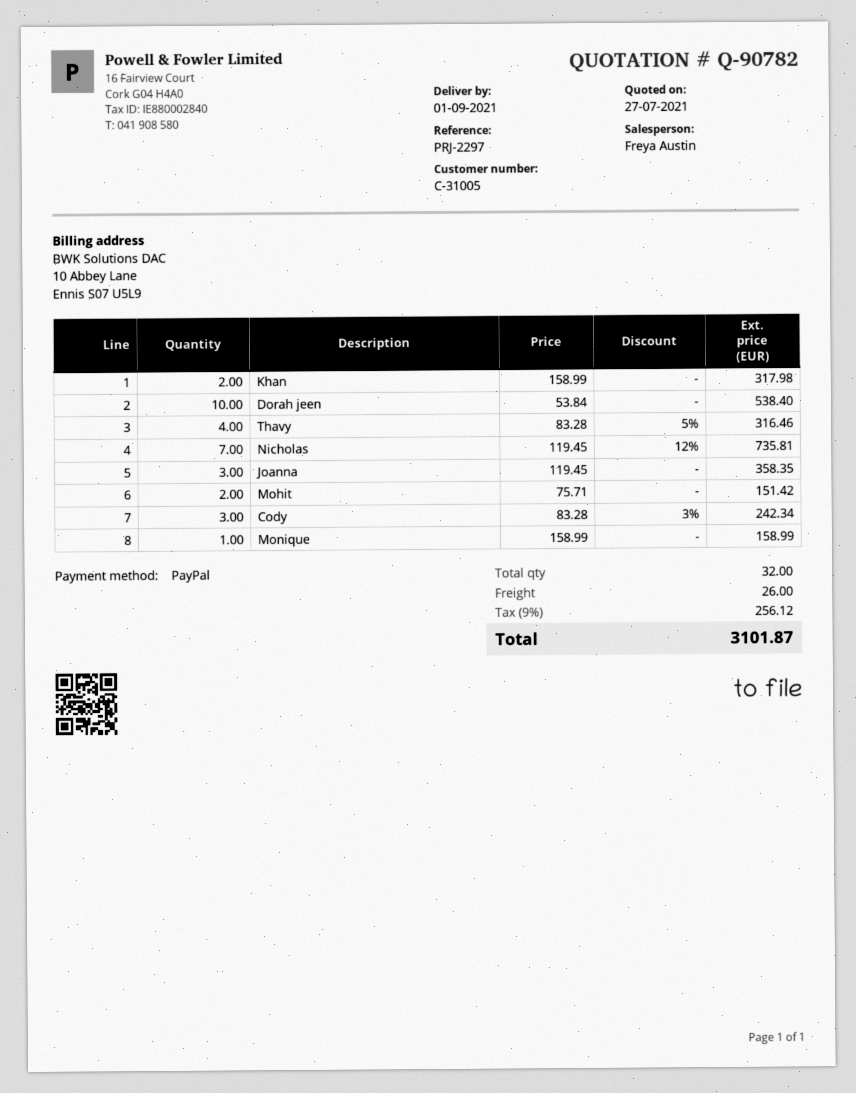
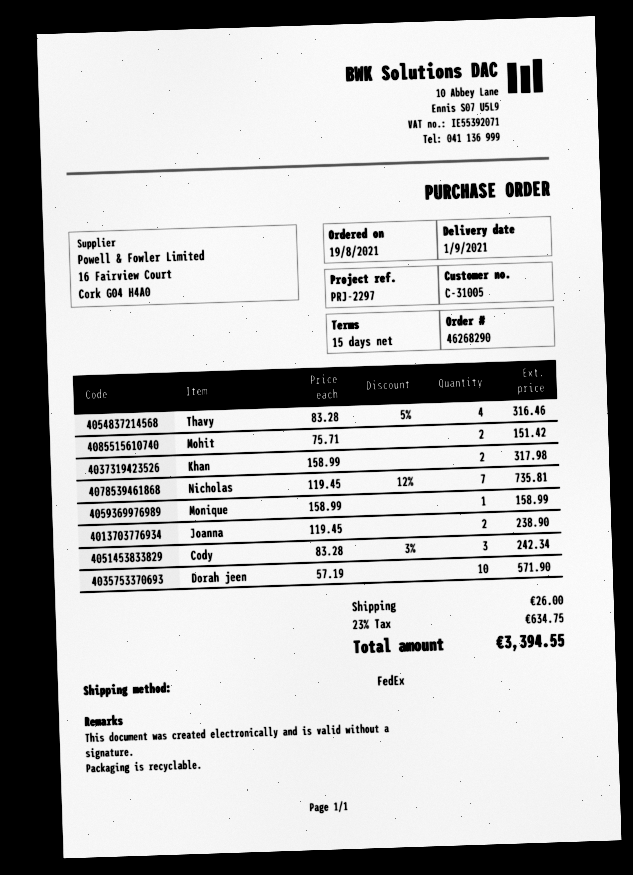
Dorah jeen: 10 x 53.84 = 538.40 -> 10 x 57.19 = 571.90
Joanna: 3 x 119.45 = 358.35 -> 2 x 119.45 = 238.90
tax: 9% = 256.12 -> 23% = 634.75
total: 3101.87 -> 3394.55

